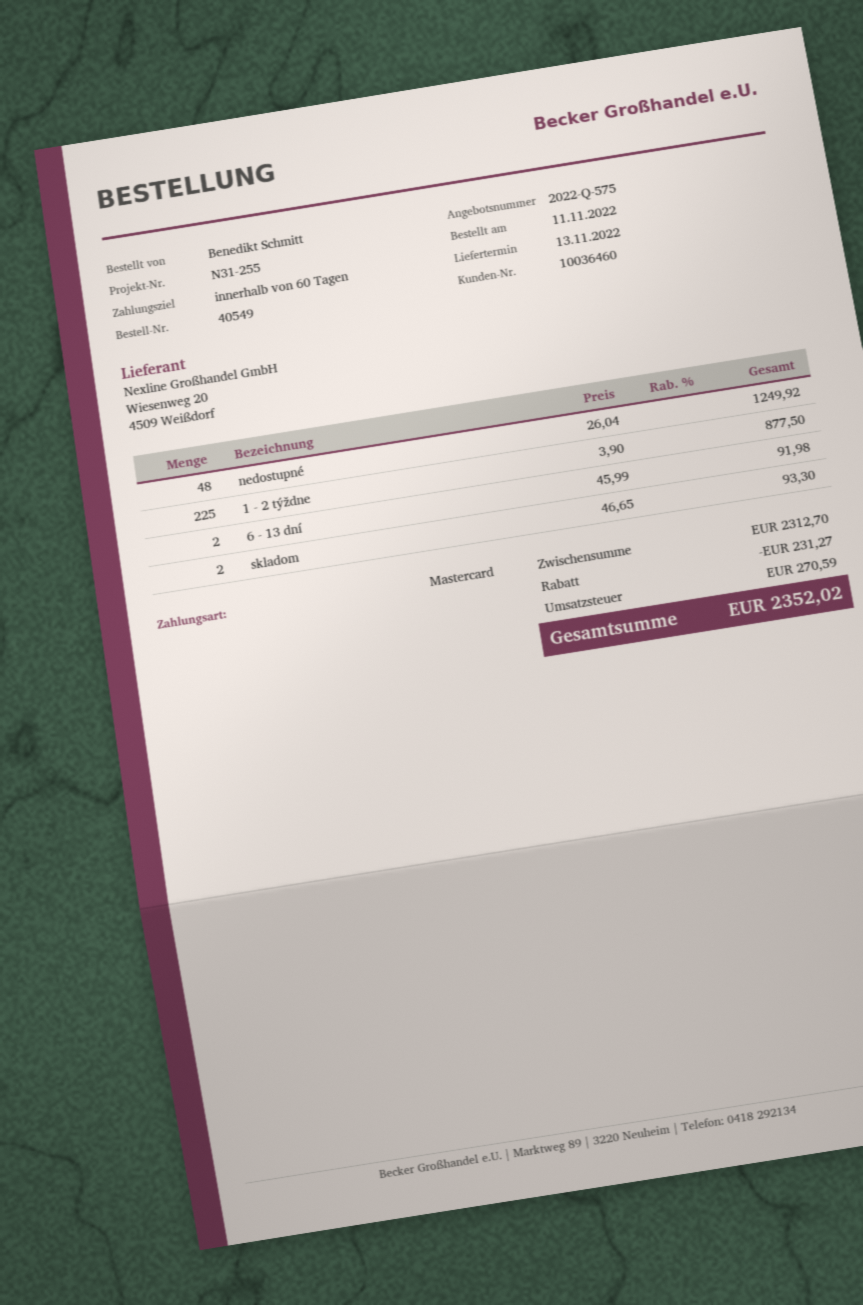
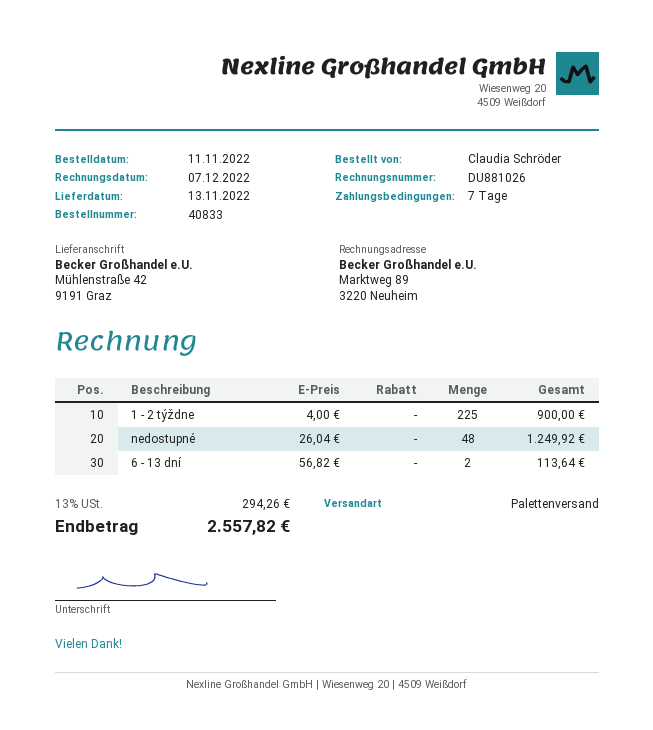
order number: 40549 -> 40833
payment terms: 60 days -> 7 days
ordered by: Benedikt Schmitt -> Claudia Schröder
1 - 2 týždne: 225 x 3.90 = 877.50 -> 225 x 4.00 = 900.00
6 - 13 dní: 2 x 45.99 = 91.98 -> 2 x 56.82 = 113.64
skladom: 2 x 46.65 = 93.30 -> none
discount: 231.27 -> none
tax: 270.59 -> 294.26
total: 2352.02 -> 2557.82

